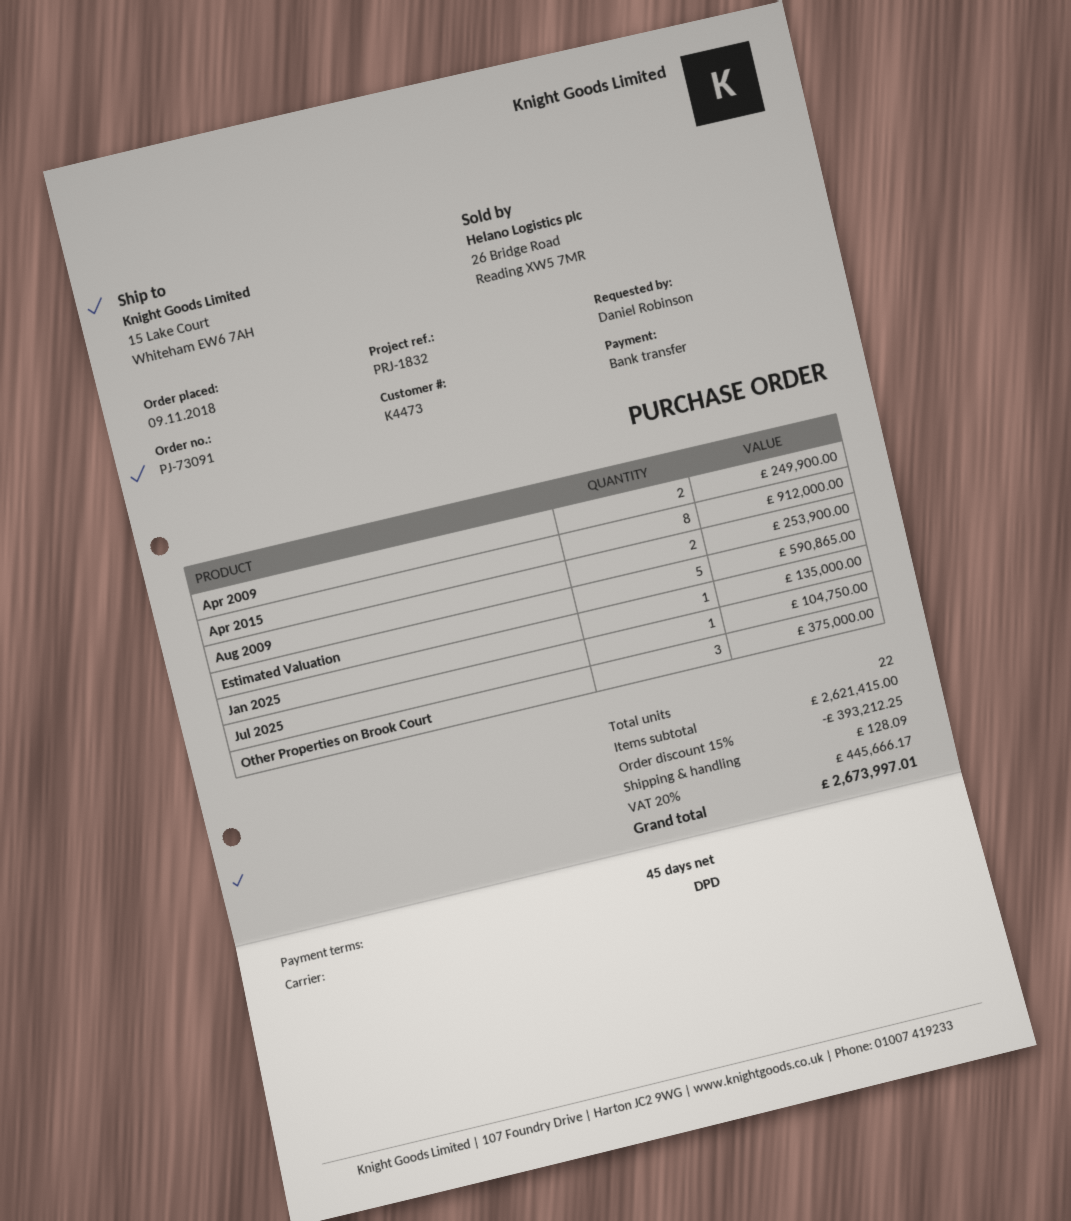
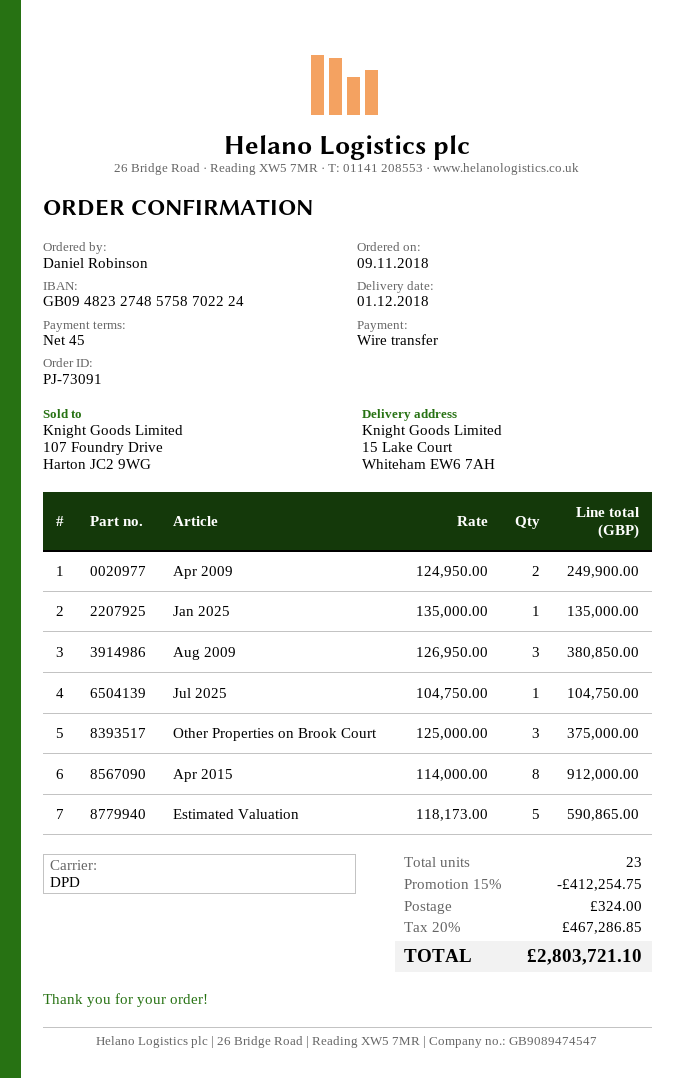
Aug 2009: 2 for 253900.00 -> 3 for 380850.00
total quantity: 22 -> 23
discount: 15% = 393212.25 -> 15% = 412254.75
shipping: 128.09 -> 324.00
tax: 20% = 445666.17 -> 20% = 467286.85
total: 2673997.01 -> 2803721.10

